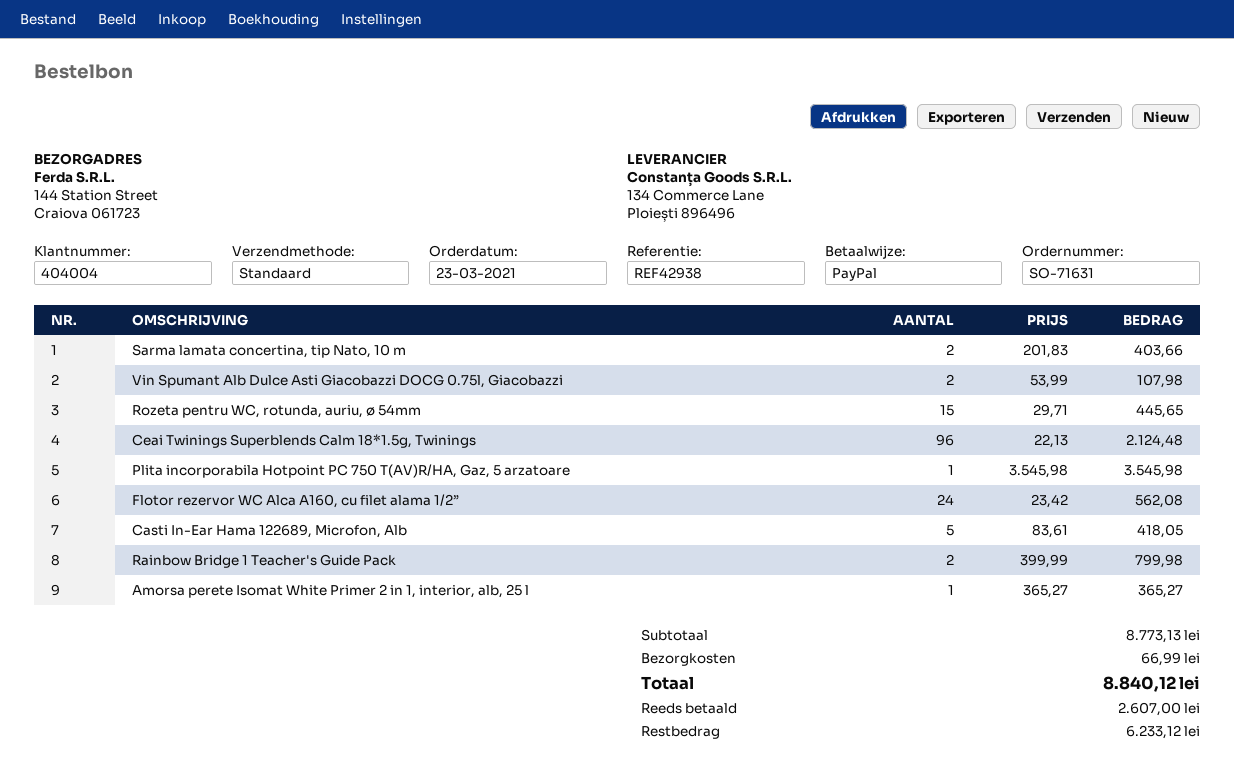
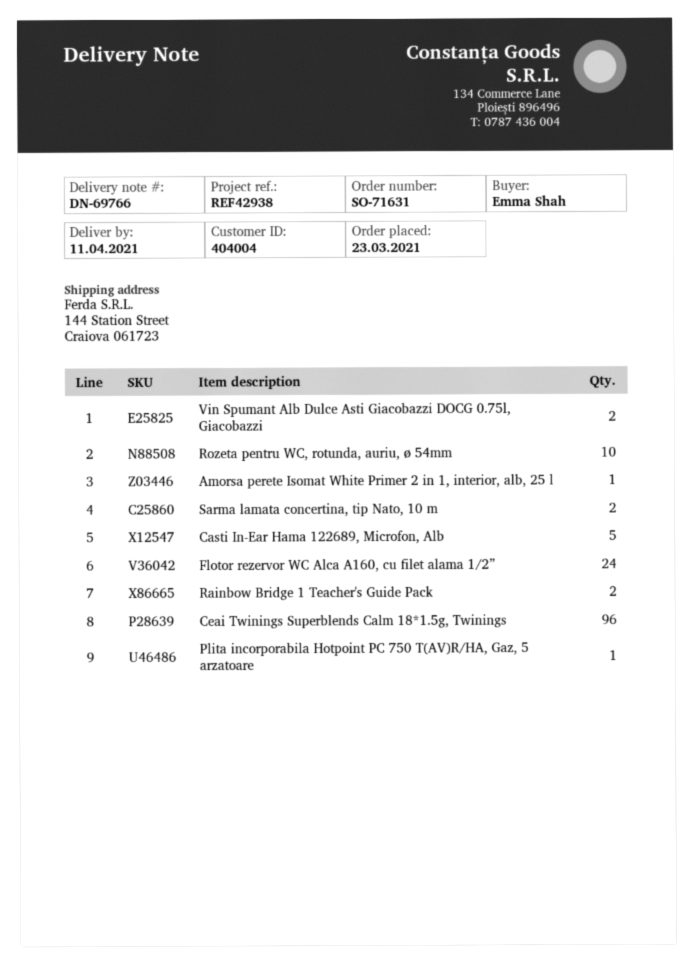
Rozeta pentru WC, rotunda, auriu, ø 54mm: 15 -> 10

